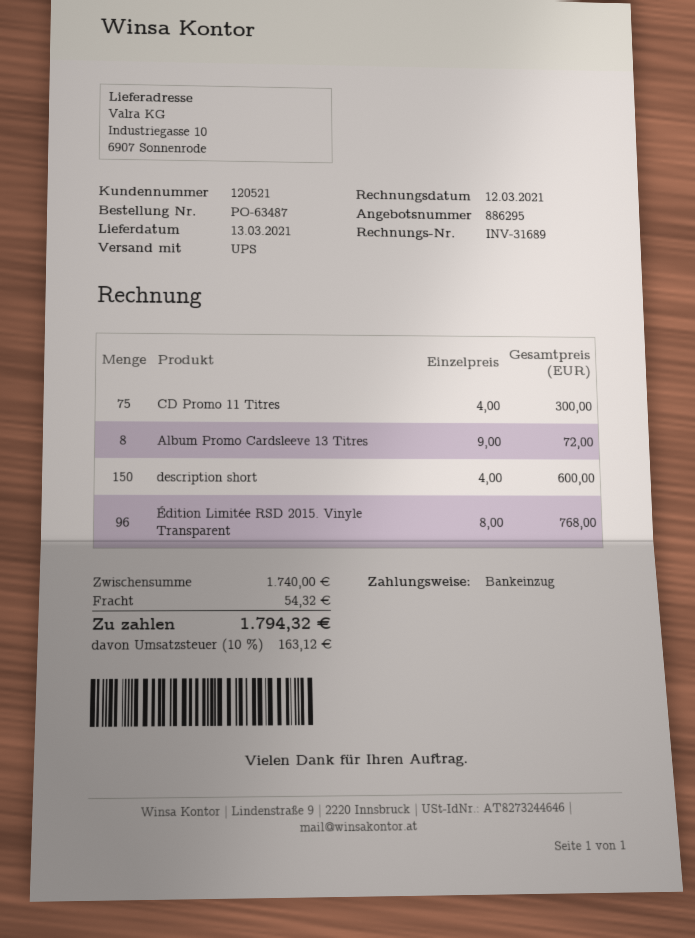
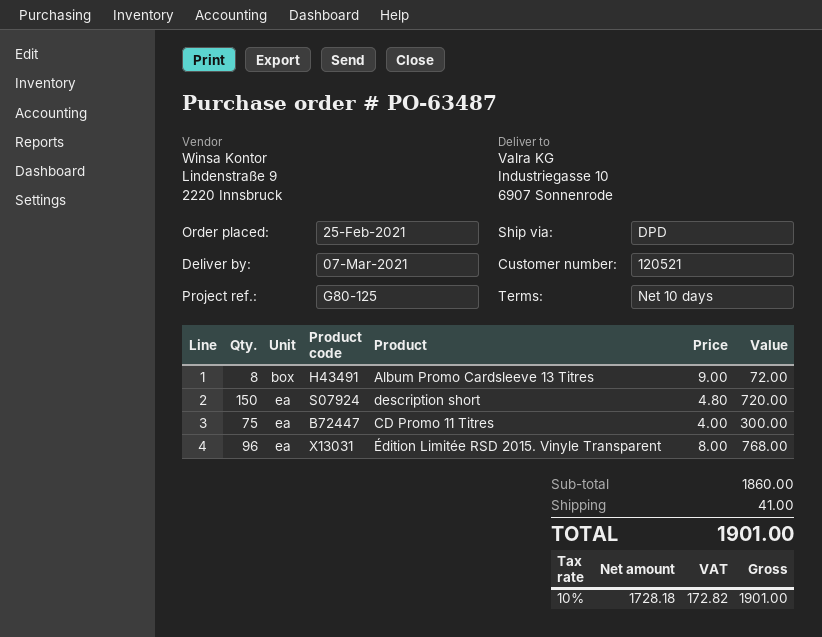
delivery date: 2021-03-13 -> 2021-03-07
shipping method: UPS -> DPD
description short: 150 x 4.00 = 600.00 -> 150 x 4.80 = 720.00
subtotal: 1740.00 -> 1860.00
shipping: 54.32 -> 41.00
tax: 10% = 163.12 -> 10% = 172.82
total: 1794.32 -> 1901.00

